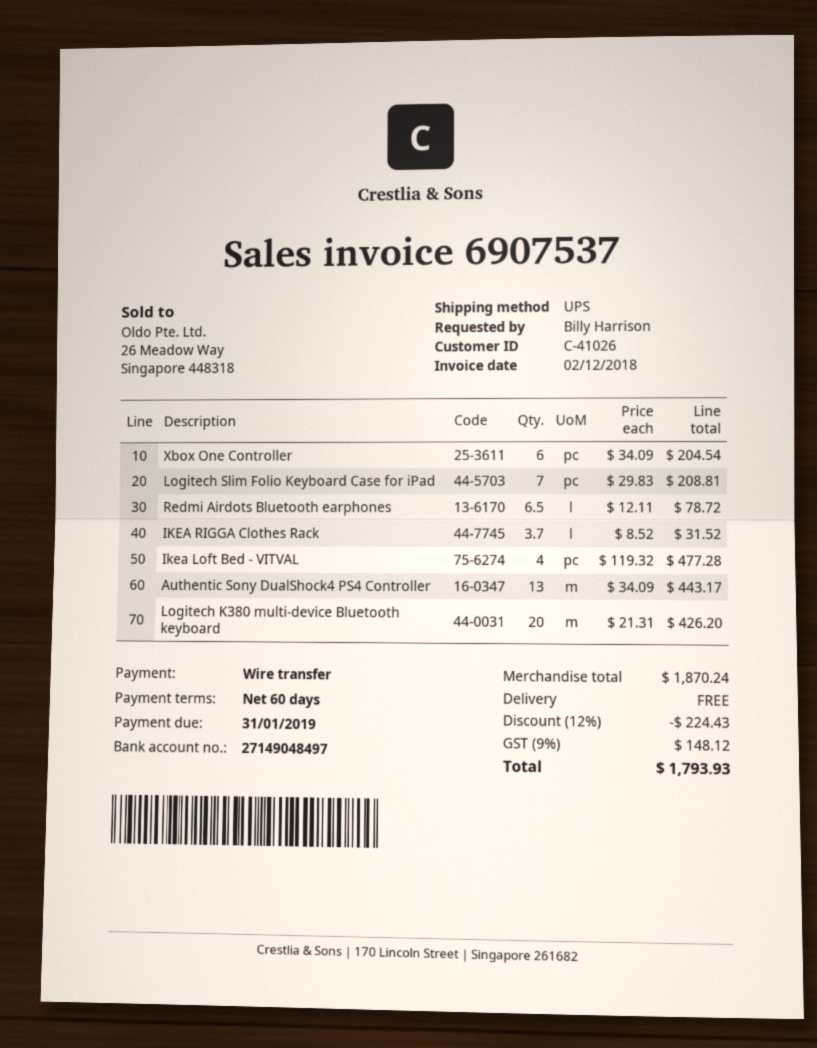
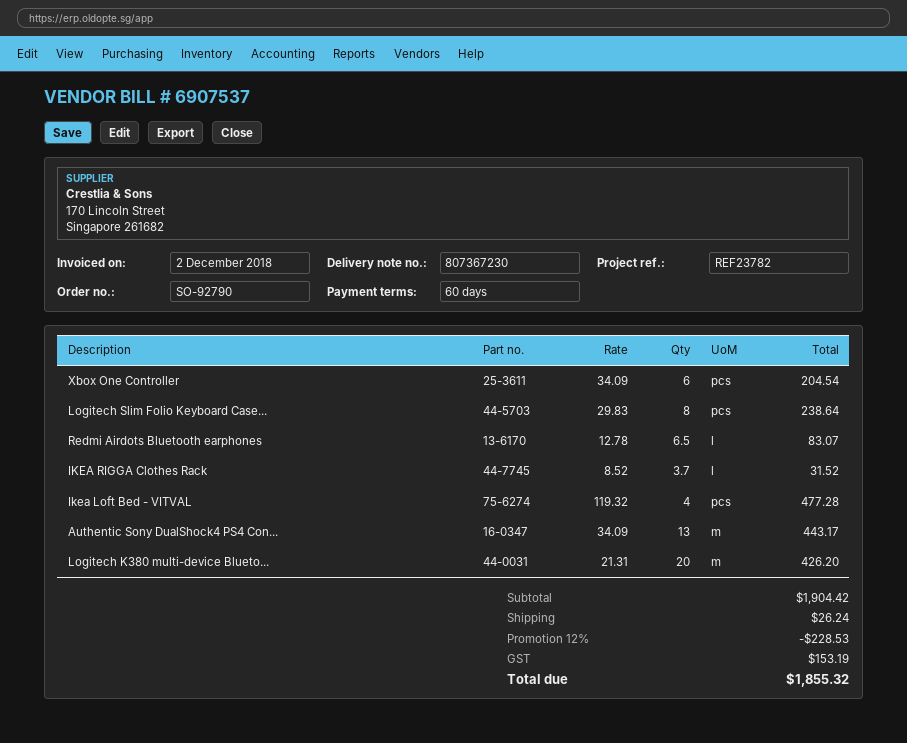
Logitech Slim Folio Keyboard Case for iPad: 7 x 29.83 = 208.81 -> 8 x 29.83 = 238.64
Redmi Airdots Bluetooth earphones: 6.5 x 12.11 = 78.72 -> 6.5 x 12.78 = 83.07
subtotal: 1870.24 -> 1904.42
discount: 12% = 224.43 -> 12% = 228.53
shipping: 0.00 -> 26.24
tax: 148.12 -> 153.19
total: 1793.93 -> 1855.32

